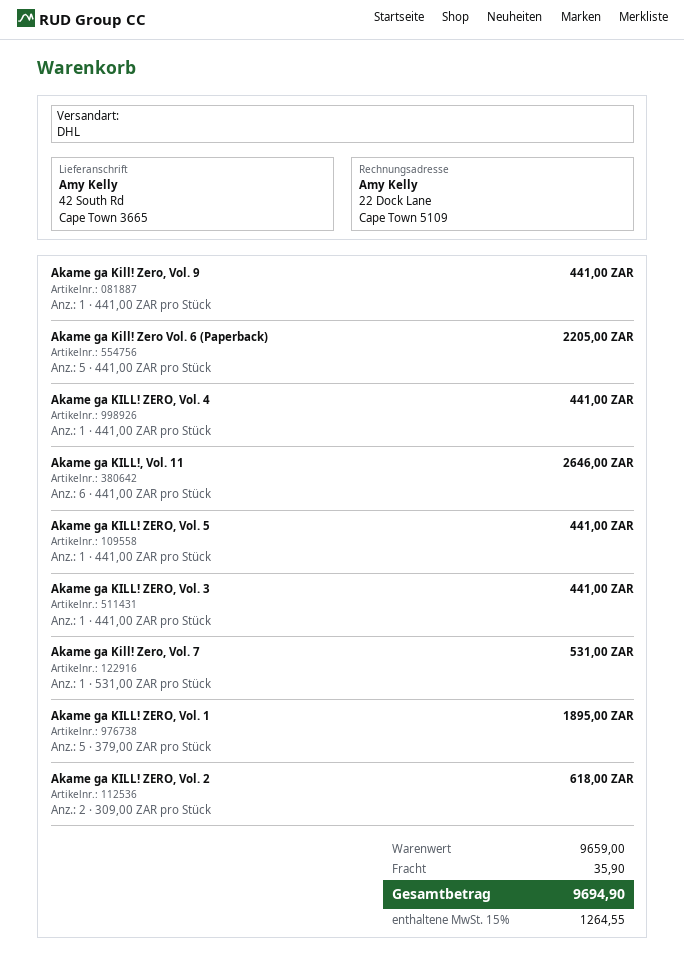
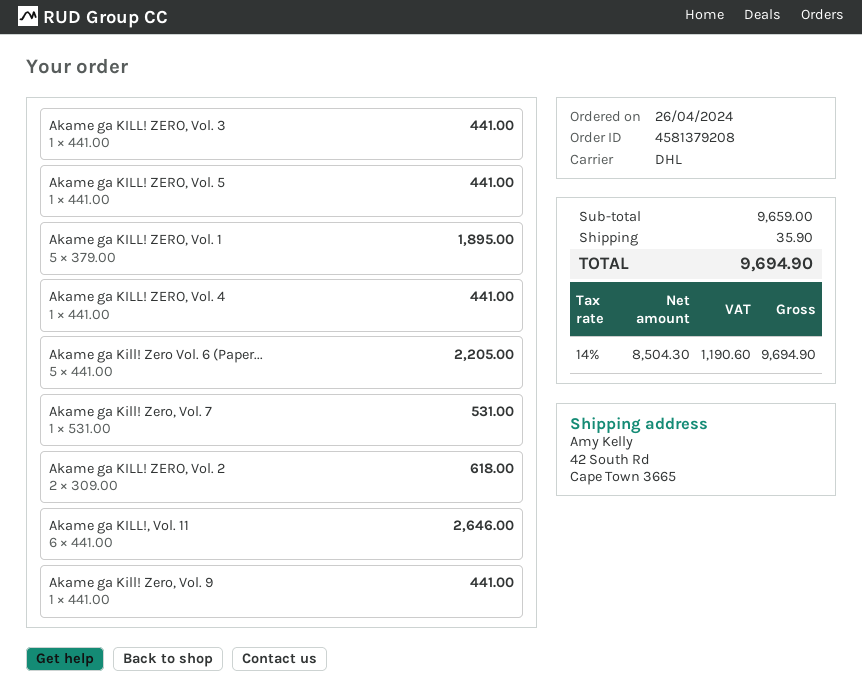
tax: 15% = 1264.55 -> 14% = 1190.60

